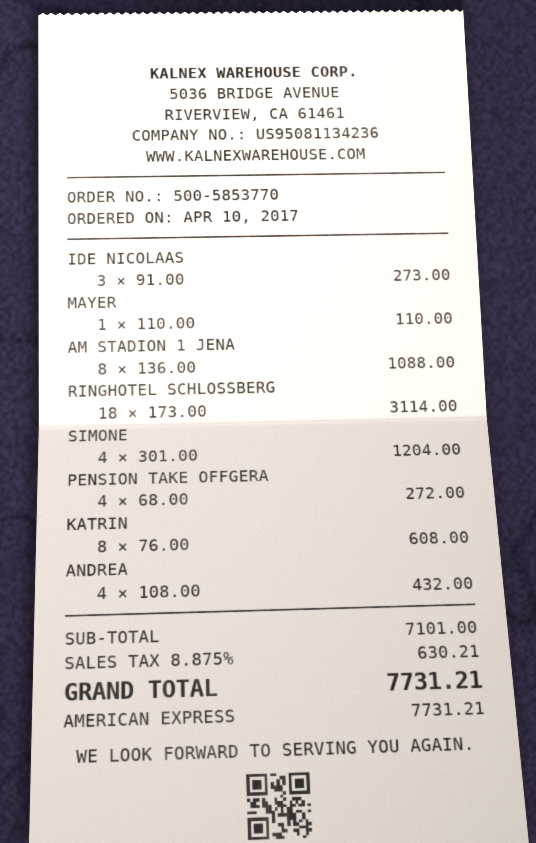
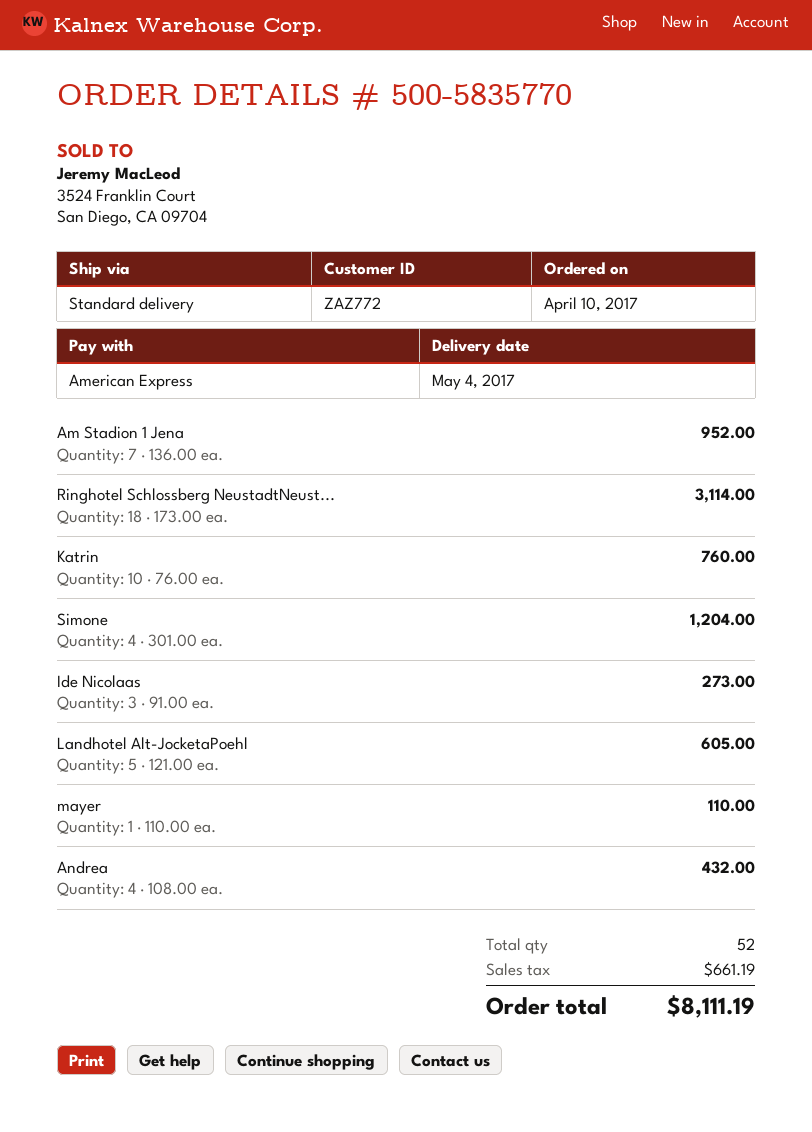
order number: 500-5853770 -> 500-5835770
AM STADION 1 JENA: 8 x 136.00 = 1088.00 -> 7 x 136.00 = 952.00
PENSION TAKE OFFGERA: 4 x 68.00 = 272.00 -> none
KATRIN: 8 x 76.00 = 608.00 -> 10 x 76.00 = 760.00
Landhotel Alt-JocketaPoehl: none -> 5 x 121.00 = 605.00
tax: 630.21 -> 661.19
total: 7731.21 -> 8111.19

